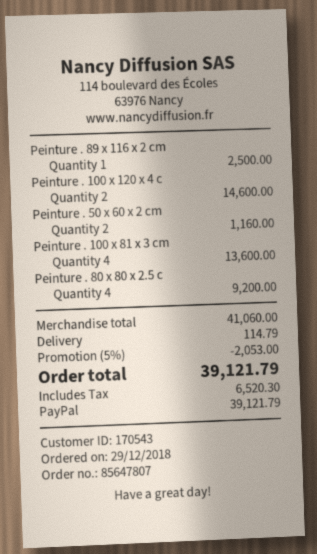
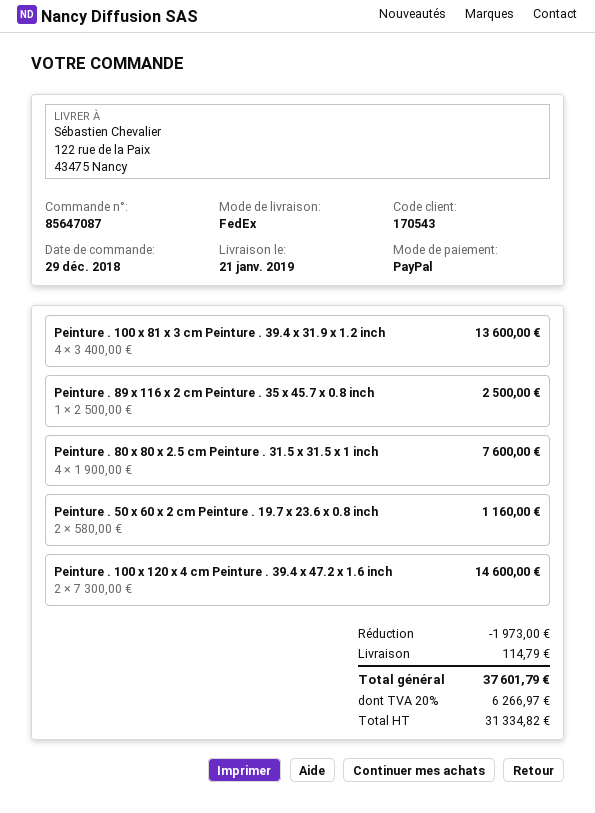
order number: 85647807 -> 85647087
Peinture . 80 x 80 x 2.5 c: 4 for 9200.00 -> 4 for 7600.00
discount: 2053.00 -> 1973.00
tax: 6520.30 -> 6266.97
total: 39121.79 -> 37601.79

